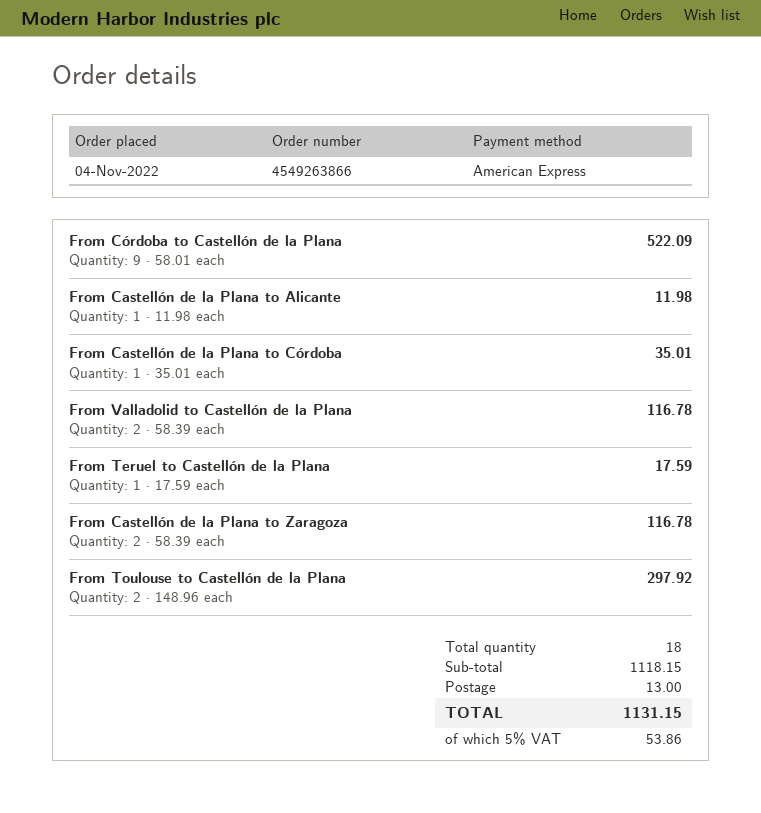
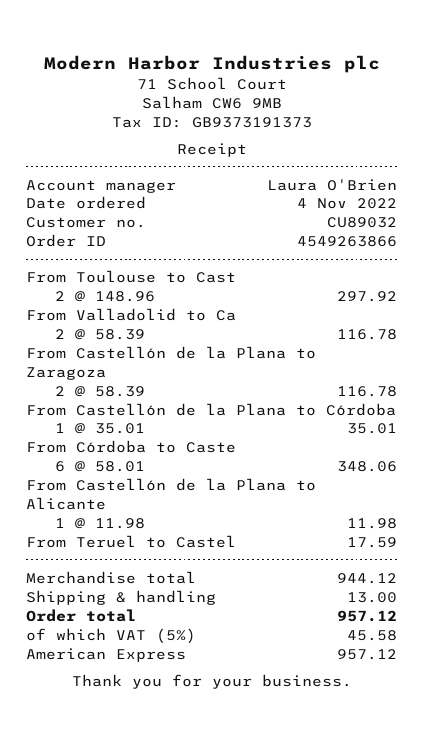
From Córdoba to Castellón de la Plana: 9 x 58.01 = 522.09 -> 6 x 58.01 = 348.06
subtotal: 1118.15 -> 944.12
tax: 5% = 53.86 -> 5% = 45.58
total: 1131.15 -> 957.12

